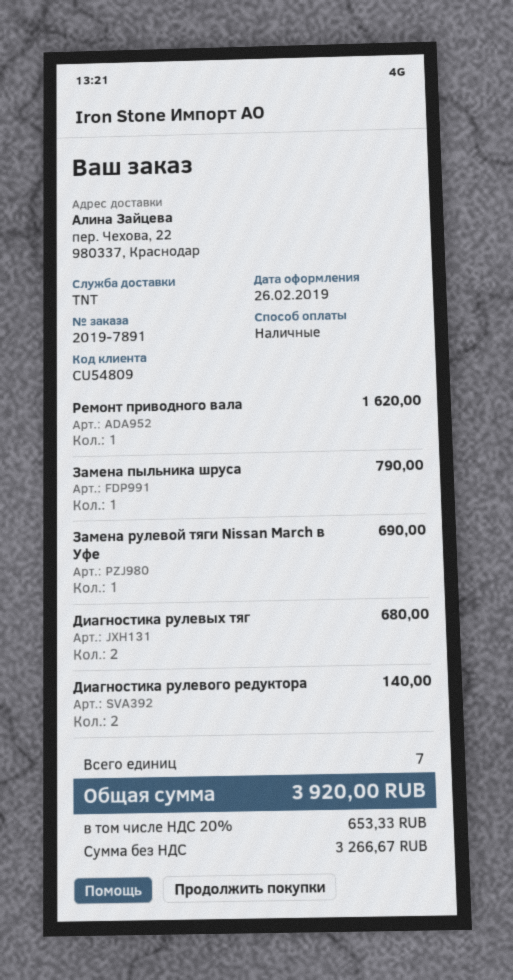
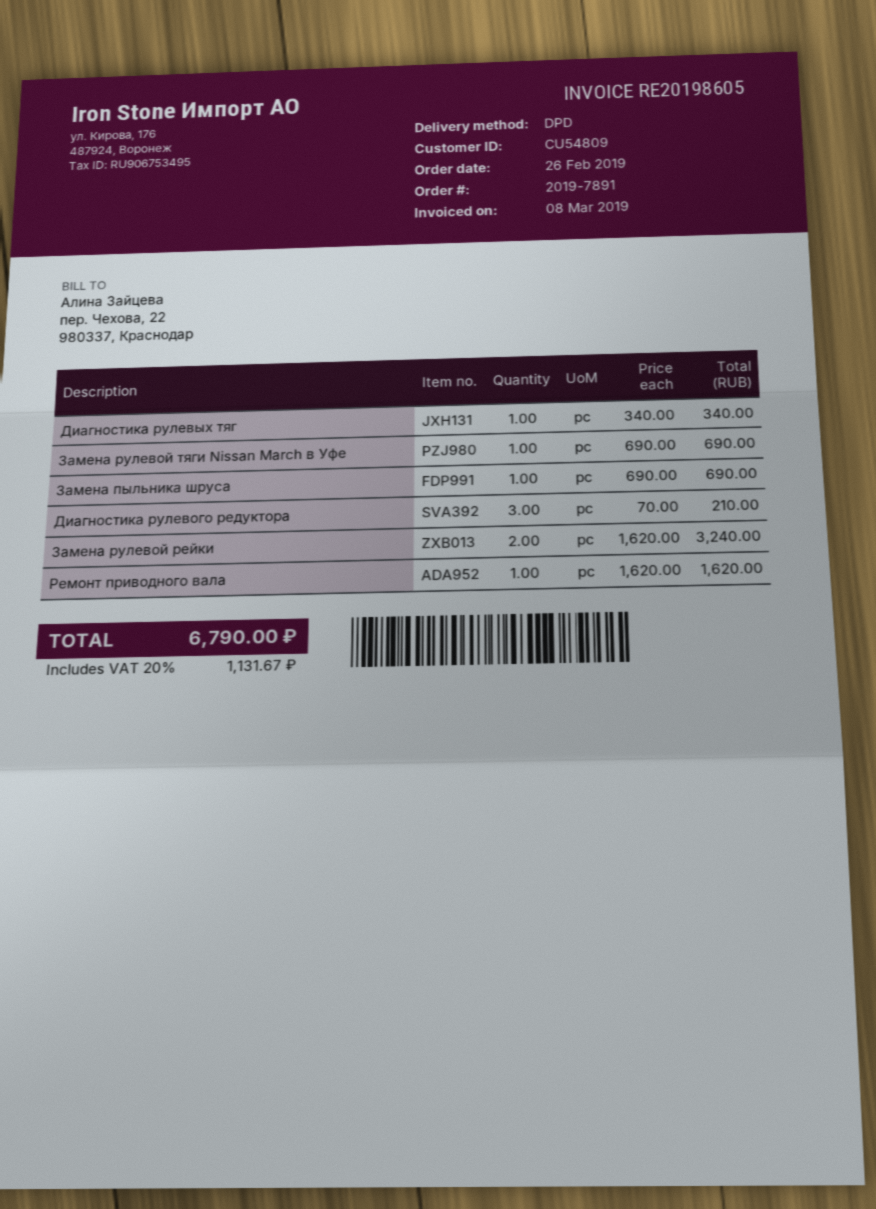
shipping method: TNT -> DPD
Замена пыльника шруса: 1 for 790.00 -> 1 for 690.00
Диагностика рулевых тяг: 2 for 680.00 -> 1 for 340.00
Диагностика рулевого редуктора: 2 for 140.00 -> 3 for 210.00
Замена рулевой рейки: none -> 2 for 3240.00
tax: 20% = 653.33 -> 20% = 1131.67
total: 3920.00 -> 6790.00

